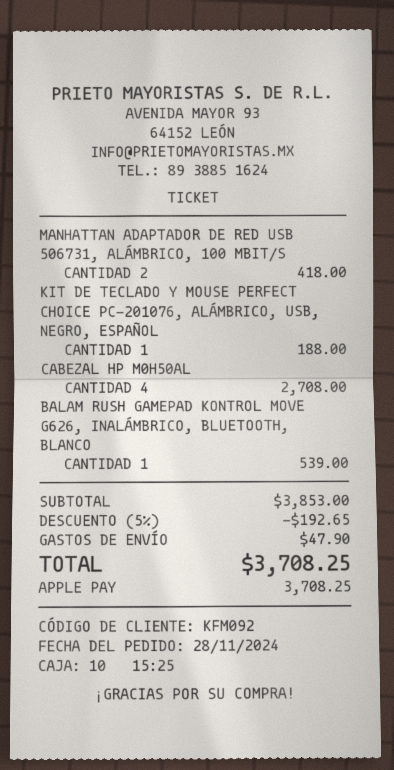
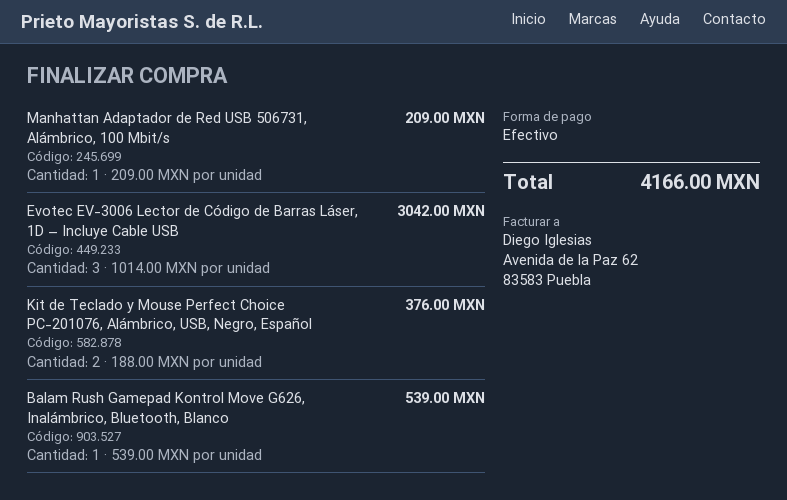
payment method: Apple Pay -> cash
MANHATTAN ADAPTADOR DE RED USB 506731, ALÁMBRICO, 100 MBIT/S: 2 for 418.00 -> 1 for 209.00
KIT DE TECLADO Y MOUSE PERFECT CHOICE PC-201076, ALÁMBRICO, USB, NEGRO, ESPAÑOL: 1 for 188.00 -> 2 for 376.00
CABEZAL HP M0H50AL: 4 for 2708.00 -> none
Evotec EV-3006 Lector de Código de Barras Láser, 1D – Incluye Cable USB: none -> 3 for 3042.00
discount: 5% = 192.65 -> none
shipping: 47.90 -> none
total: 3708.25 -> 4166.00

